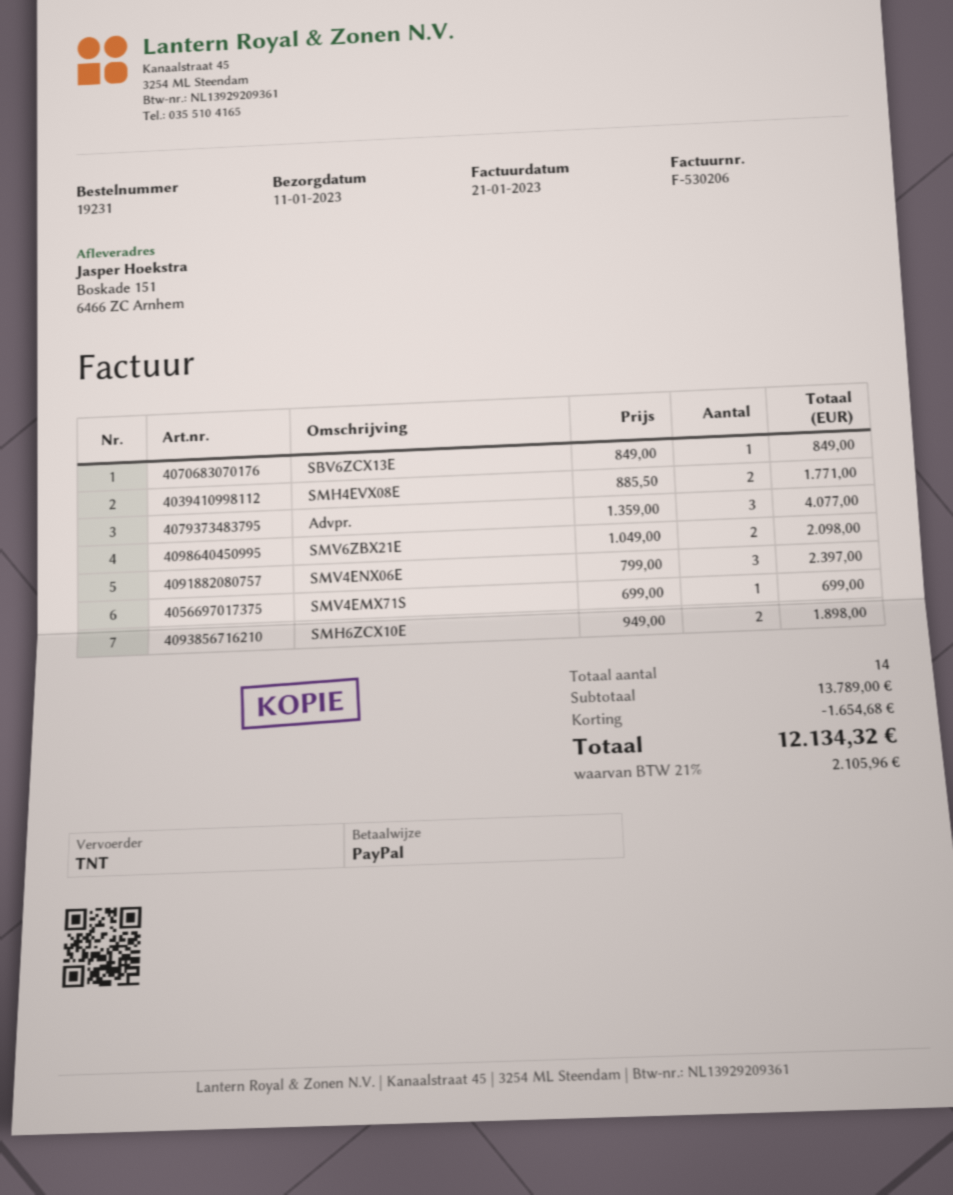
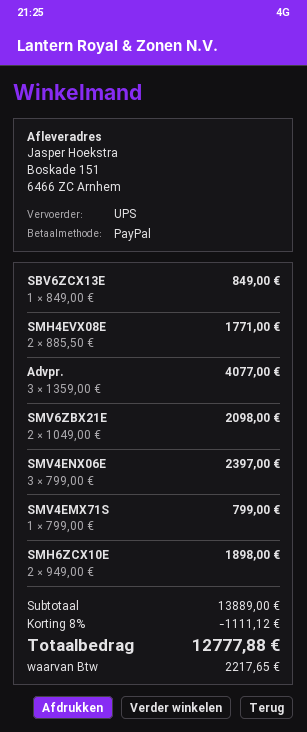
shipping method: TNT -> UPS
SMV4EMX71S: 1 x 699.00 = 699.00 -> 1 x 799.00 = 799.00
subtotal: 13789.00 -> 13889.00
discount: 1654.68 -> 1111.12
tax: 2105.96 -> 2217.65
total: 12134.32 -> 12777.88

